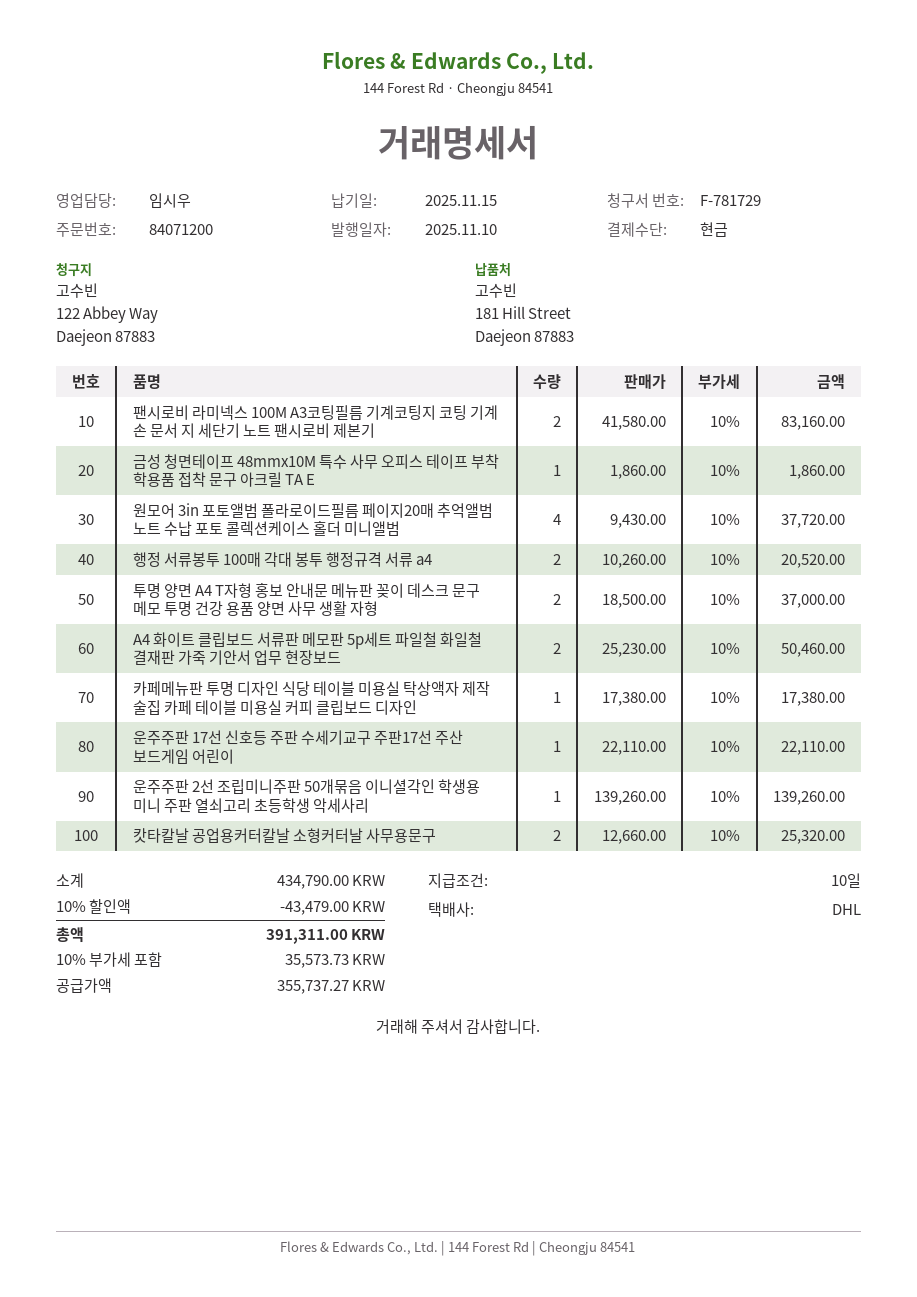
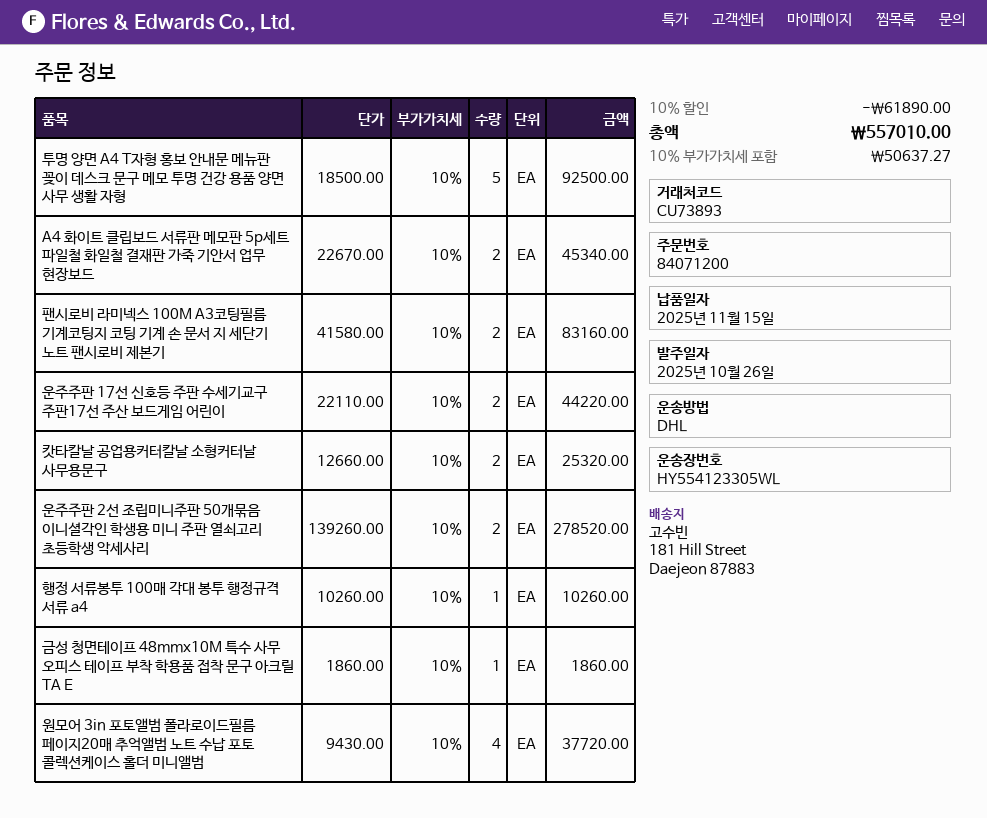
행정 서류봉투 100매 각대 봉투 행정규격 서류 a4: 2 x 10260.00 = 20520.00 -> 1 x 10260.00 = 10260.00
투명 양면 A4 T자형 홍보 안내문 메뉴판 꽂이 데스크 문구 메모 투명 건강 용품 양면 사무 생활 자형: 2 x 18500.00 = 37000.00 -> 5 x 18500.00 = 92500.00
A4 화이트 클립보드 서류판 메모판 5p세트 파일철 화일철 결재판 가죽 기안서 업무 현장보드: 2 x 25230.00 = 50460.00 -> 2 x 22670.00 = 45340.00
카페메뉴판 투명 디자인 식당 테이블 미용실 탁상액자 제작 술집 카페 테이블 미용실 커피 클립보드 디자인: 1 x 17380.00 = 17380.00 -> none
운주주판 17선 신호등 주판 수세기교구 주판17선 주산 보드게임 어린이: 1 x 22110.00 = 22110.00 -> 2 x 22110.00 = 44220.00
운주주판 2선 조립미니주판 50개묶음 이니셜각인 학생용 미니 주판 열쇠고리 초등학생 악세사리: 1 x 139260.00 = 139260.00 -> 2 x 139260.00 = 278520.00
discount: 10% = 43479.00 -> 10% = 61890.00
tax: 10% = 35573.73 -> 10% = 50637.27
total: 391311.00 -> 557010.00

